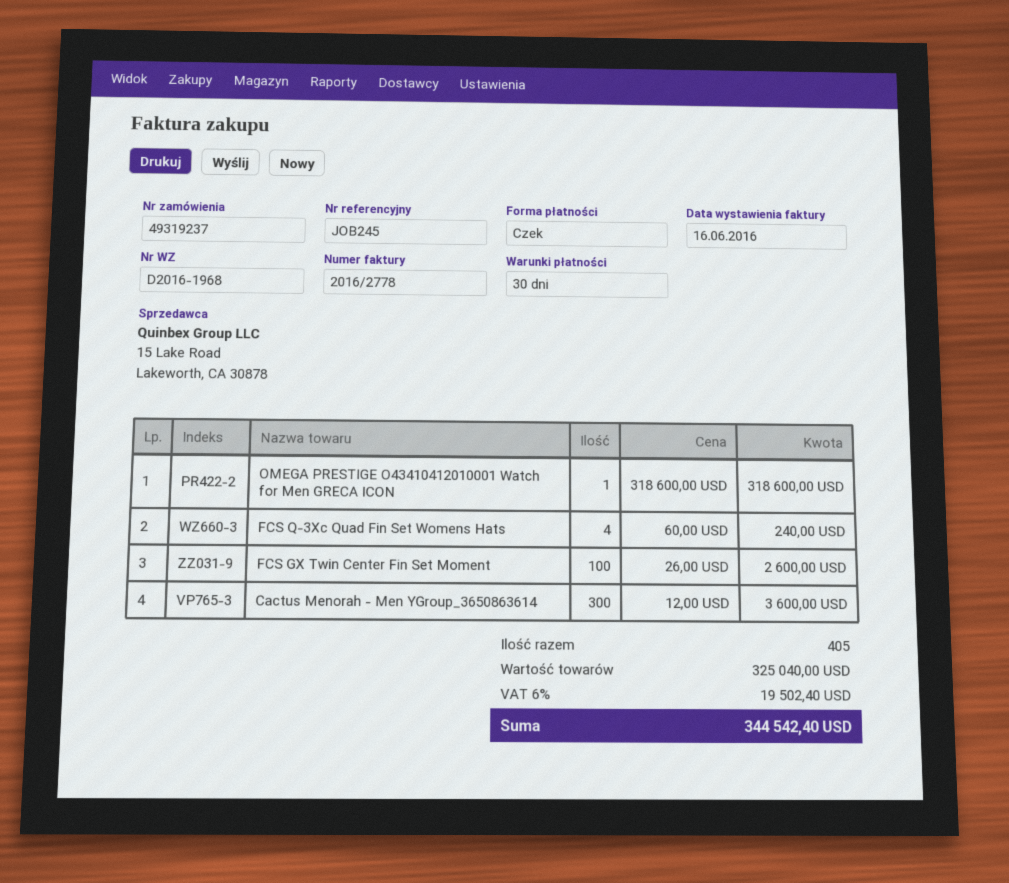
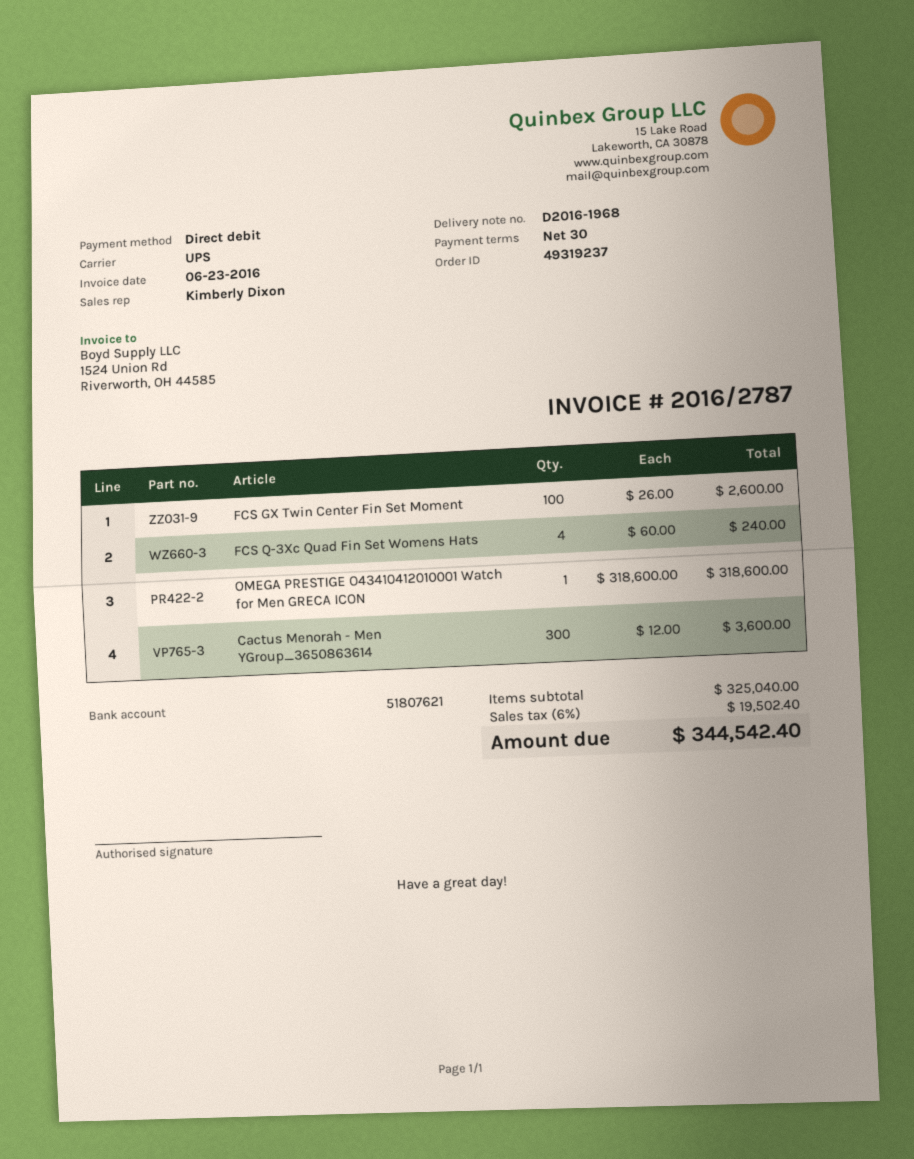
invoice number: 2016/2778 -> 2016/2787
invoice date: 2016-06-16 -> 2016-06-23
payment method: cheque -> direct debit

